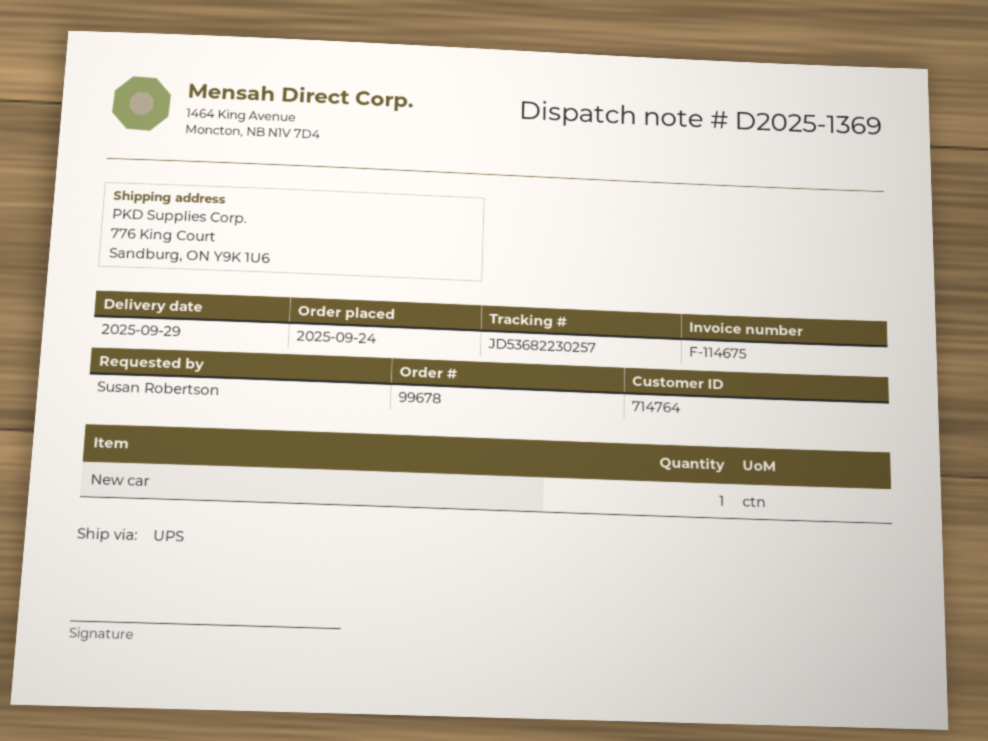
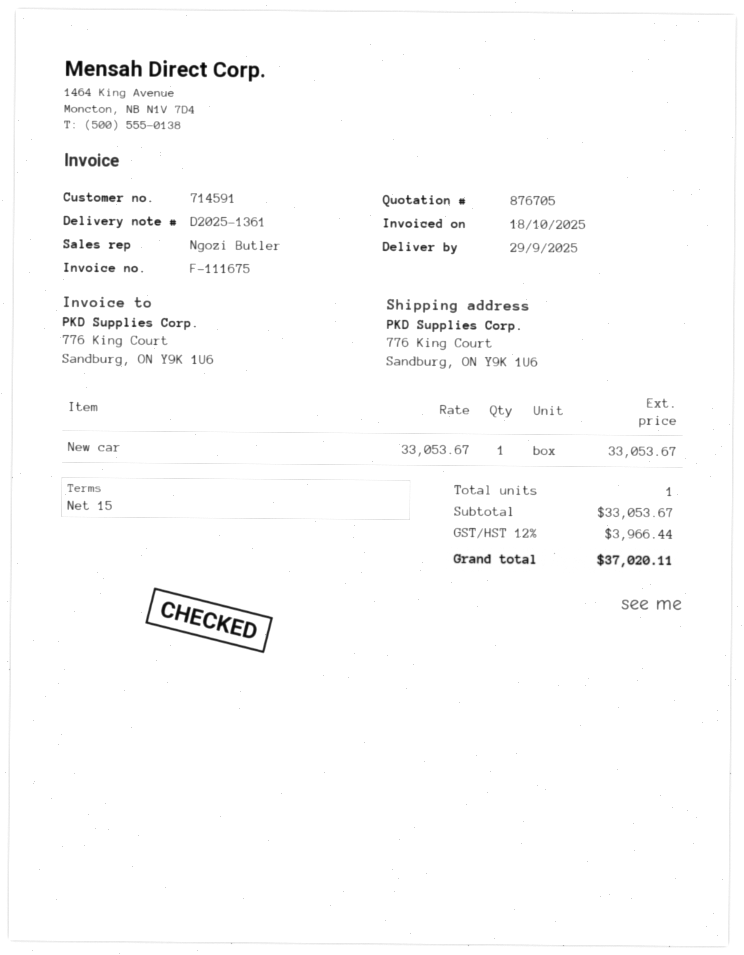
delivery note number: D2025-1369 -> D2025-1361
invoice number: F-114675 -> F-111675
customer number: 714764 -> 714591

